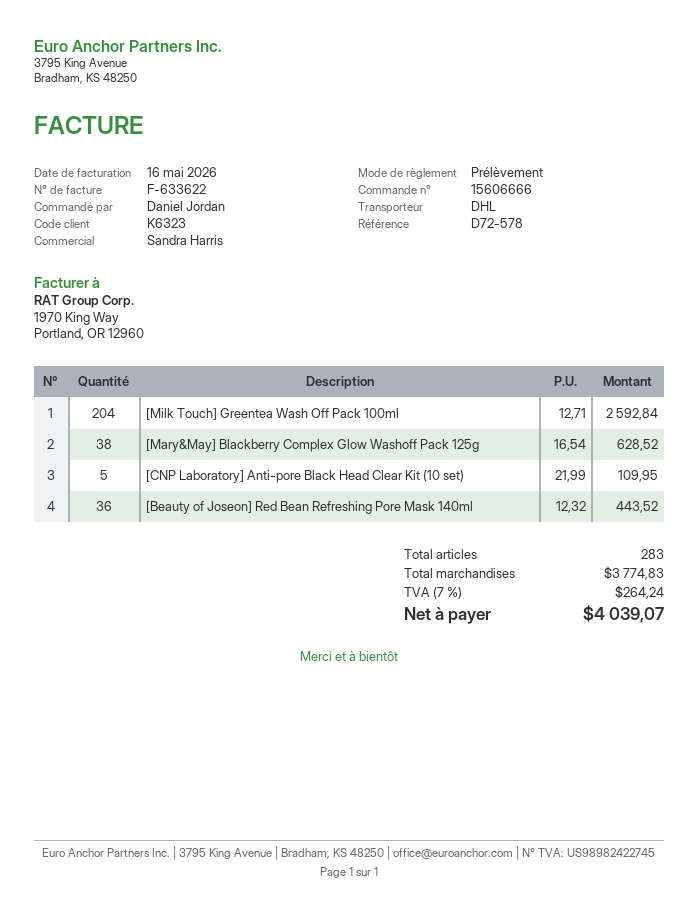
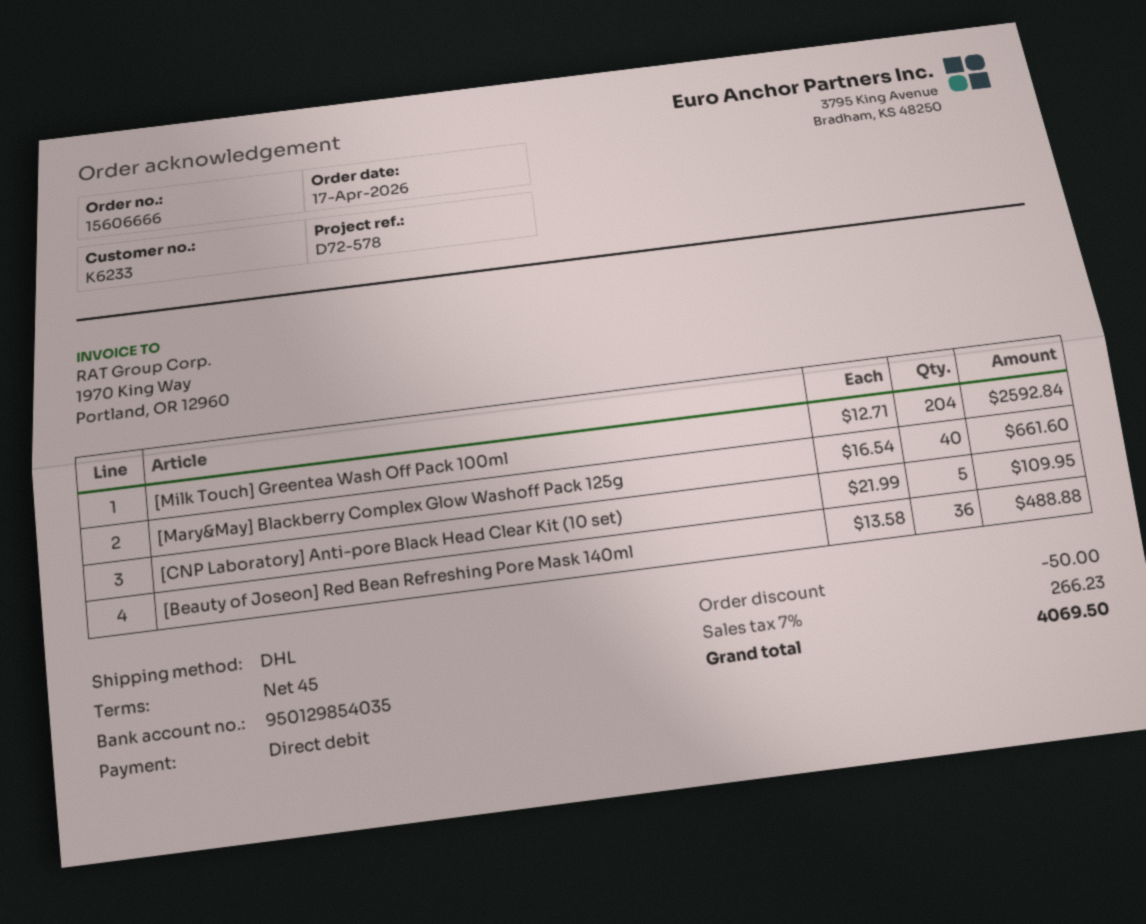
customer number: K6323 -> K6233
[Mary&May] Blackberry Complex Glow Washoff Pack 125g: 38 x 16.54 = 628.52 -> 40 x 16.54 = 661.60
[Beauty of Joseon] Red Bean Refreshing Pore Mask 140ml: 36 x 12.32 = 443.52 -> 36 x 13.58 = 488.88
discount: none -> 50.00
tax: 7% = 264.24 -> 7% = 266.23
total: 4039.07 -> 4069.50

